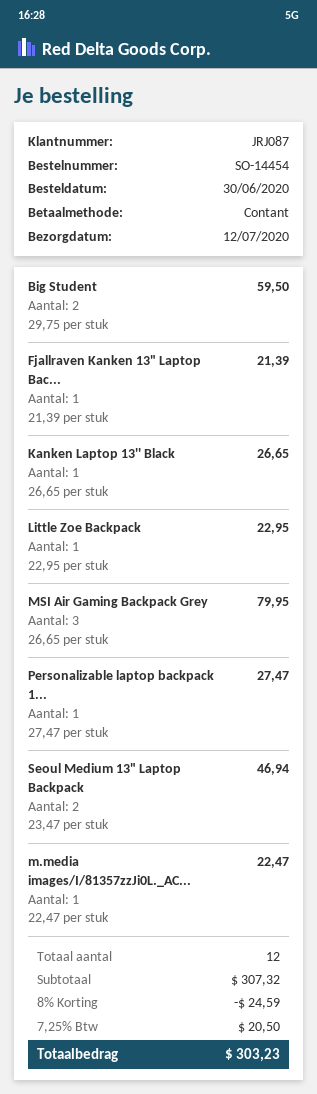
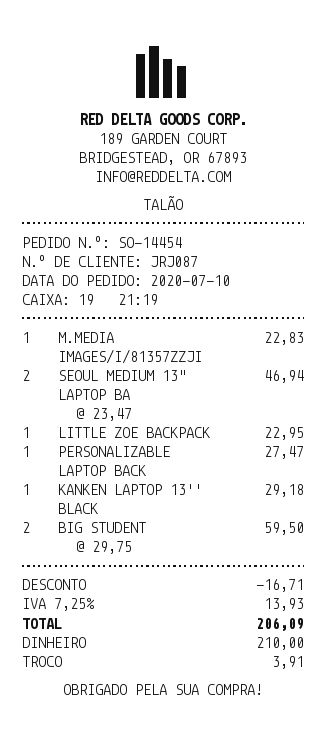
order date: 2020-06-30 -> 2020-07-10
Fjallraven Kanken 13" Laptop Bac...: 1 x 21.39 = 21.39 -> none
Kanken Laptop 13'' Black: 1 x 26.65 = 26.65 -> 1 x 29.18 = 29.18
MSI Air Gaming Backpack Grey: 3 x 26.65 = 79.95 -> none
m.media images/I/81357zzJi0L._AC...: 1 x 22.47 = 22.47 -> 1 x 22.83 = 22.83
discount: 24.59 -> 16.71
tax: 7.25% = 20.50 -> 7.25% = 13.93
total: 303.23 -> 206.09

